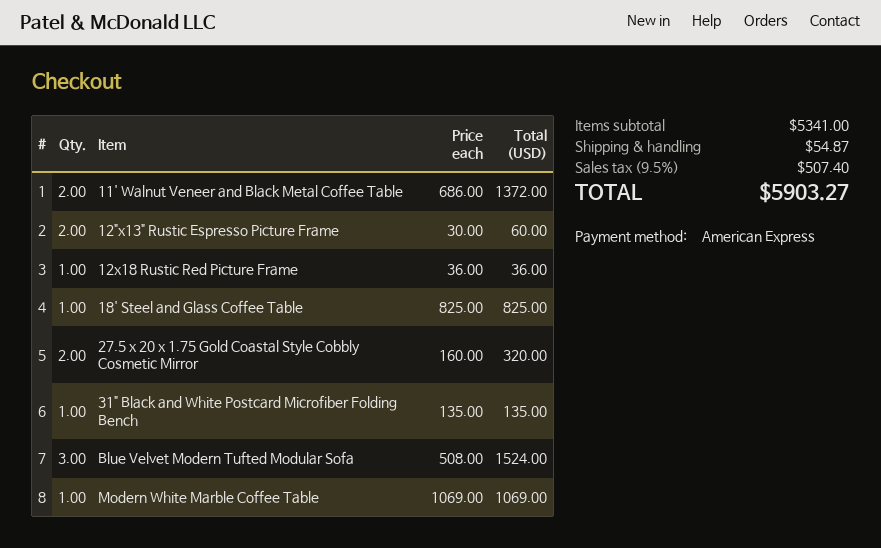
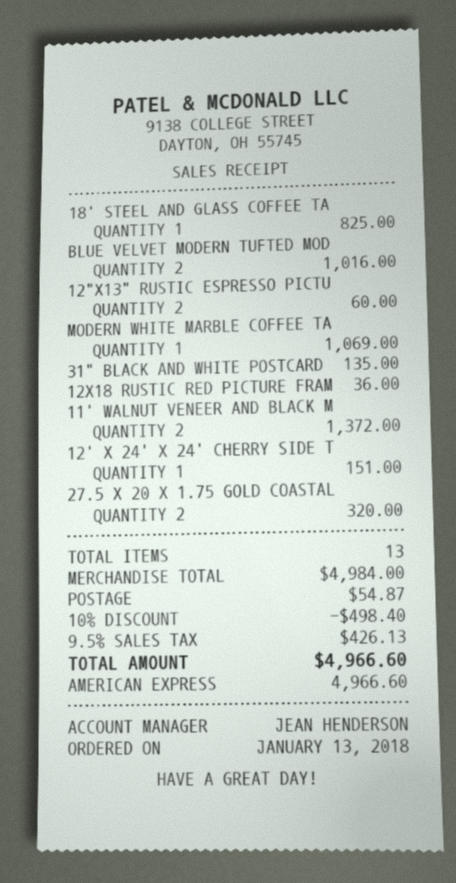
Blue Velvet Modern Tufted Modular Sofa: 3 for 1524.00 -> 2 for 1016.00
12' X 24' X 24' CHERRY SIDE T: none -> 1 for 151.00
subtotal: 5341.00 -> 4984.00
discount: none -> 10% = 498.40
tax: 9.5% = 507.40 -> 9.5% = 426.13
total: 5903.27 -> 4966.60

